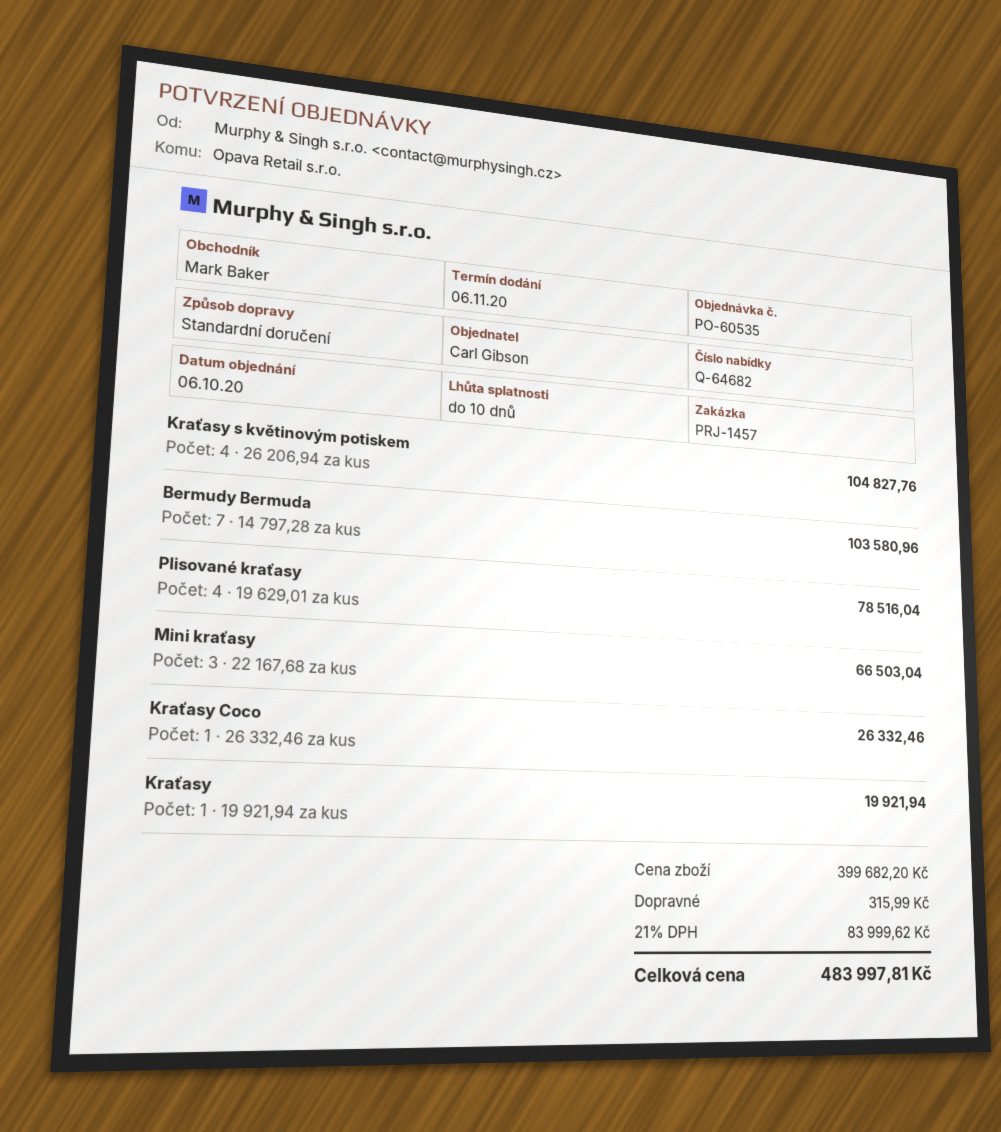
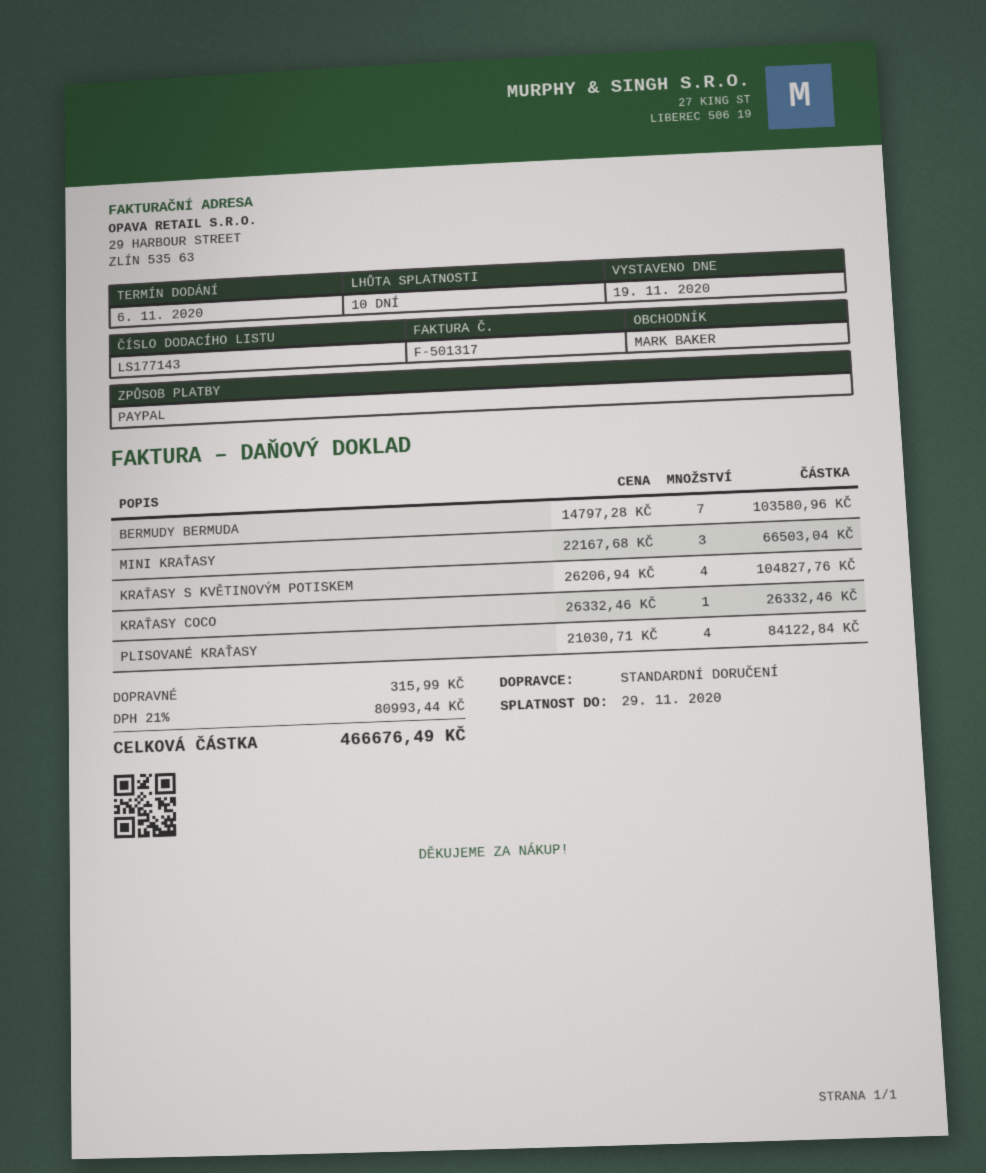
Plisované kraťasy: 4 x 19629.01 = 78516.04 -> 4 x 21030.71 = 84122.84
Kraťasy: 1 x 19921.94 = 19921.94 -> none
tax: 21% = 83999.62 -> 21% = 80993.44
total: 483997.81 -> 466676.49

